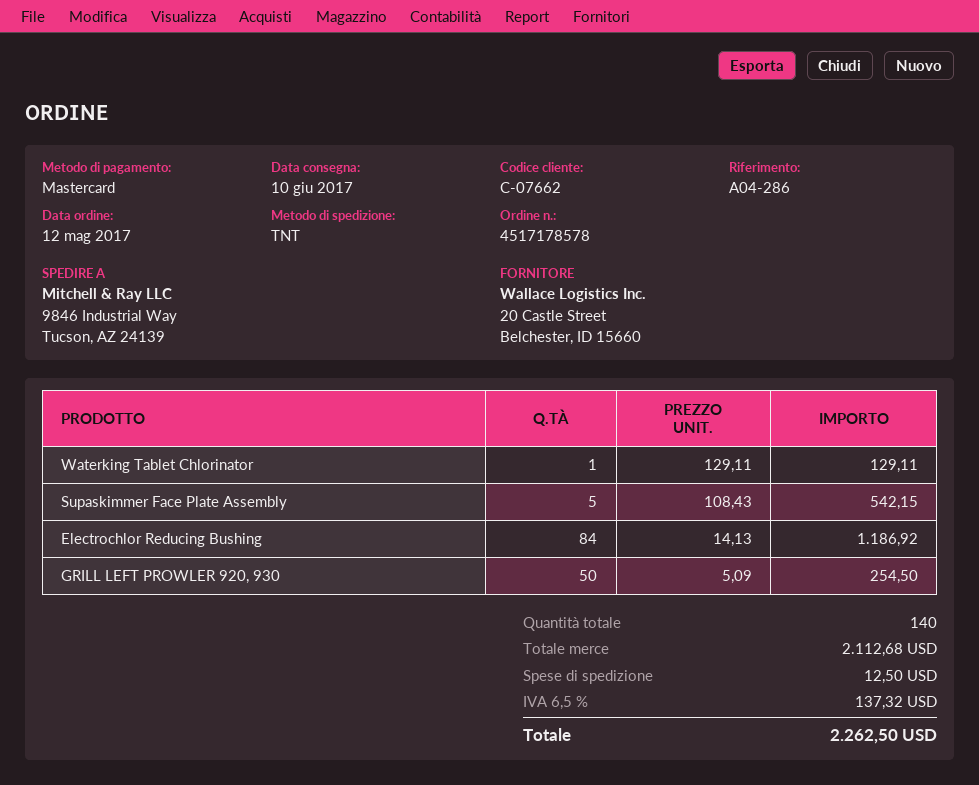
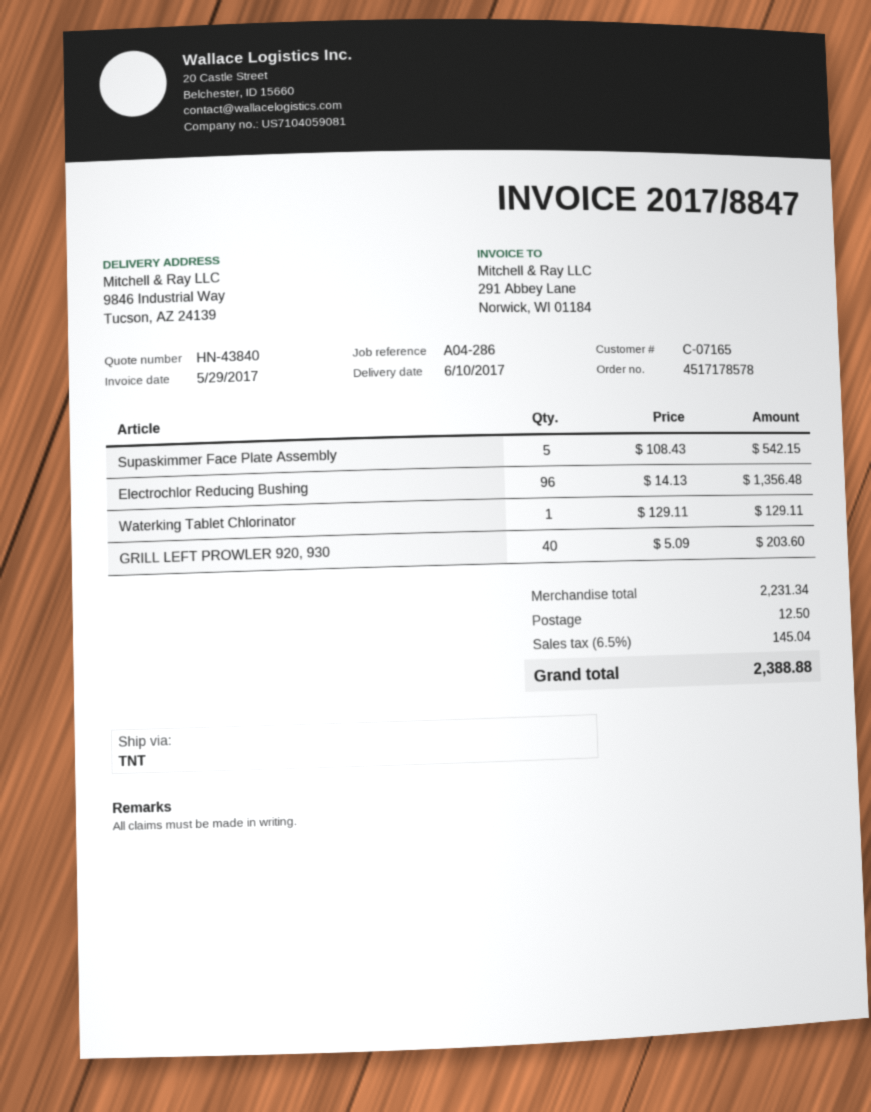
customer number: C-07662 -> C-07165
Electrochlor Reducing Bushing: 84 x 14.13 = 1186.92 -> 96 x 14.13 = 1356.48
GRILL LEFT PROWLER 920, 930: 50 x 5.09 = 254.50 -> 40 x 5.09 = 203.60
subtotal: 2112.68 -> 2231.34
tax: 6.5% = 137.32 -> 6.5% = 145.04
total: 2262.50 -> 2388.88

